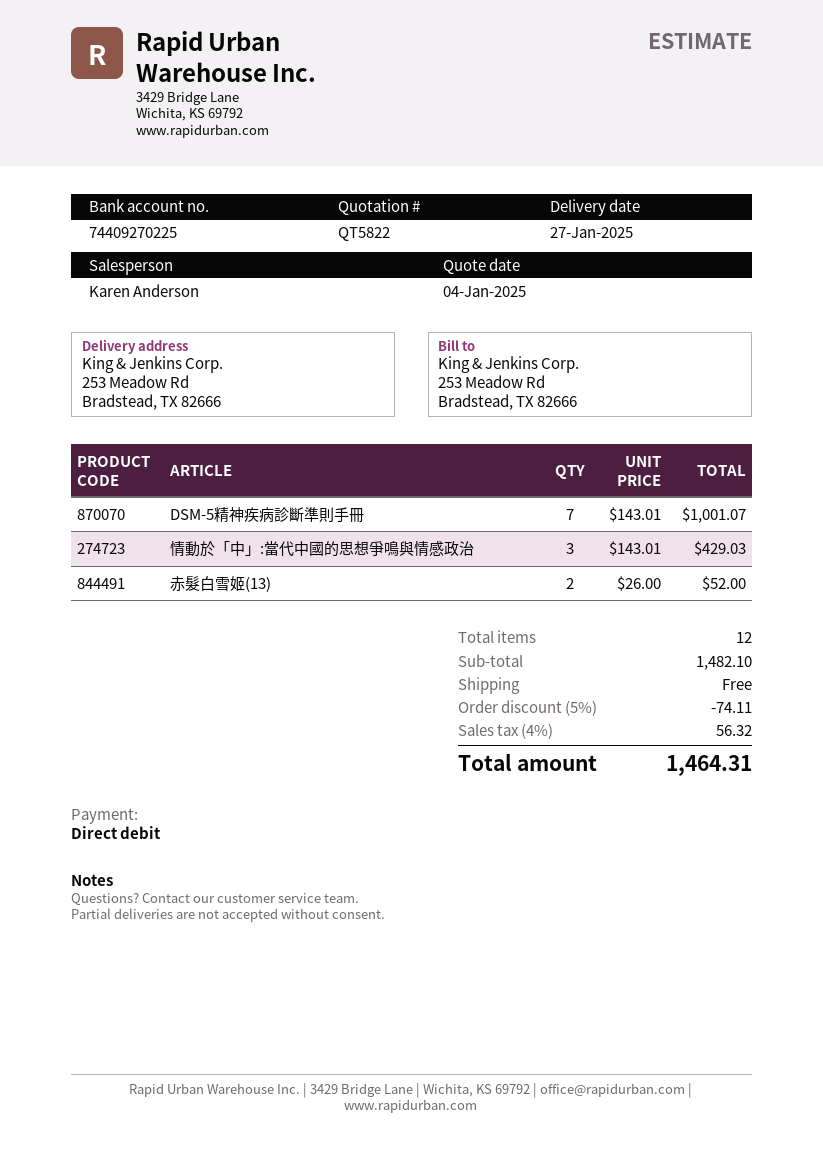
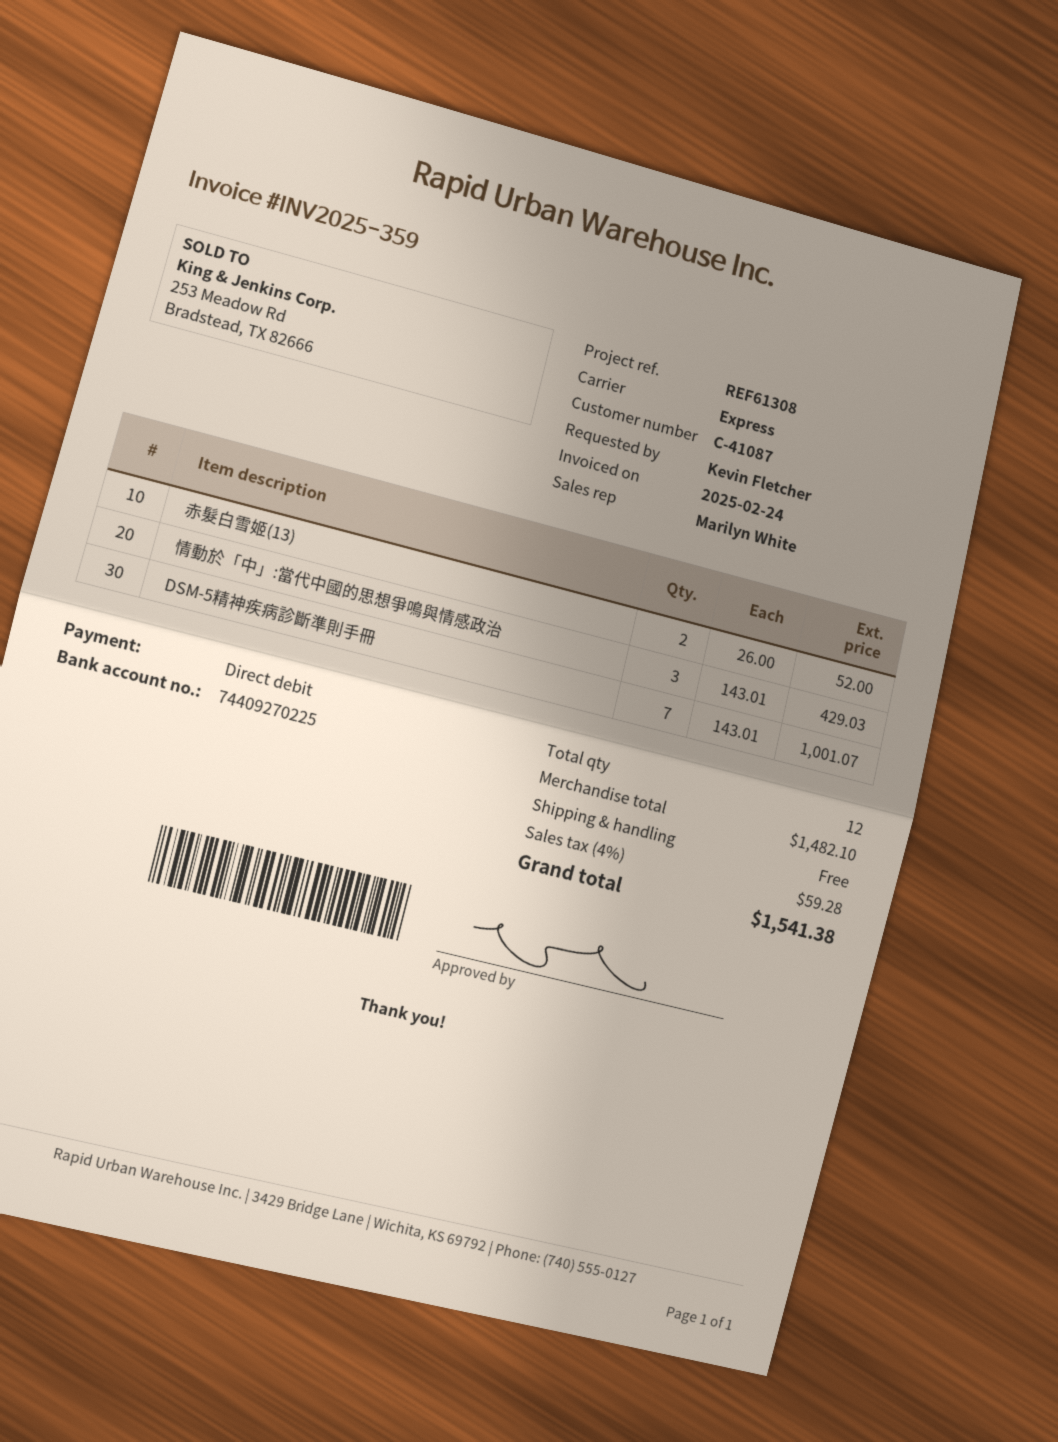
sales rep: Karen Anderson -> Marilyn White
discount: 5% = 74.11 -> none
tax: 4% = 56.32 -> 4% = 59.28
total: 1464.31 -> 1541.38

